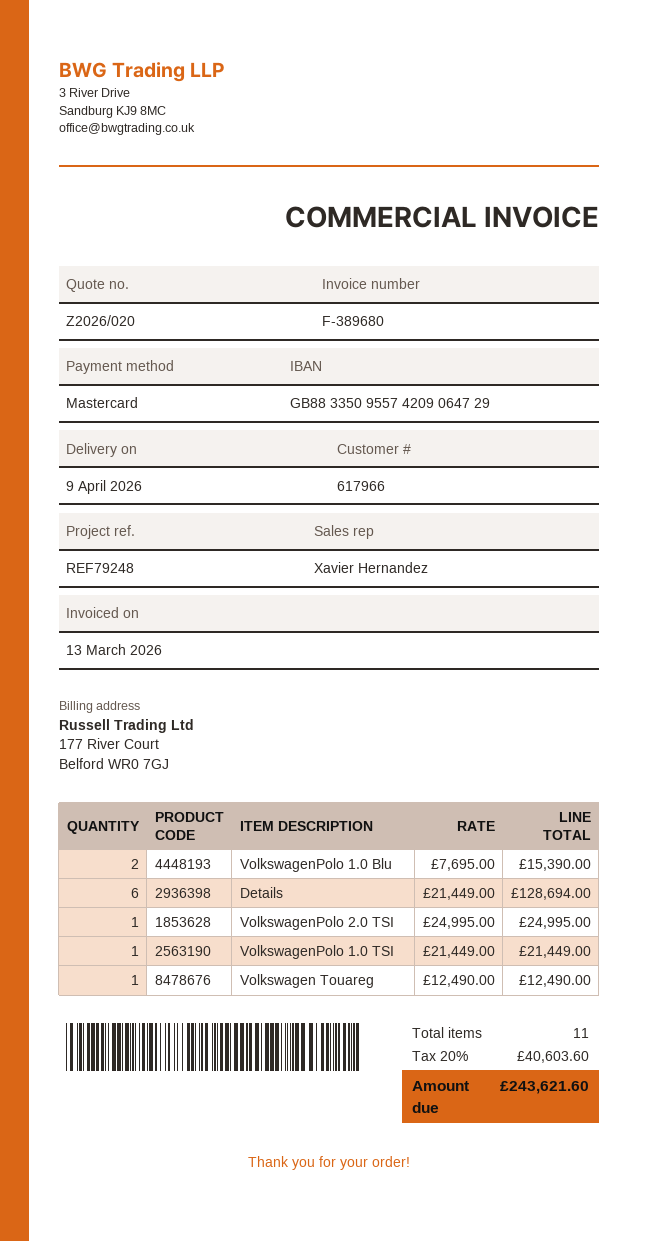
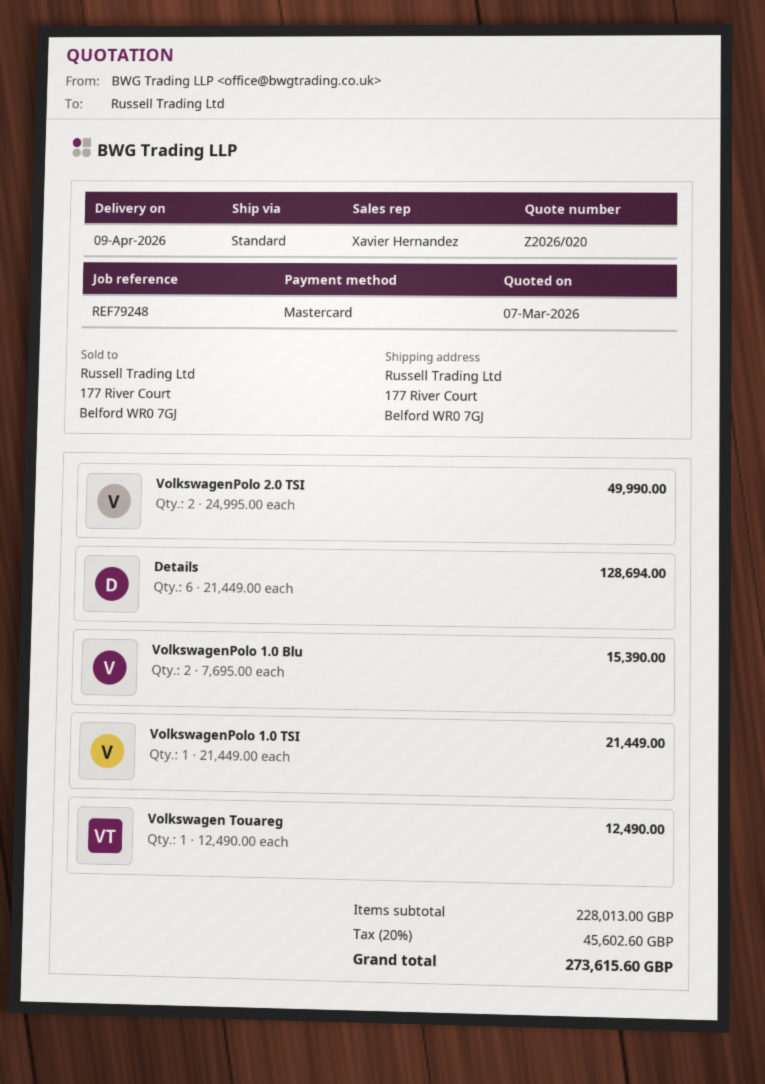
VolkswagenPolo 2.0 TSI: 1 x 24995.00 = 24995.00 -> 2 x 24995.00 = 49990.00
tax: 20% = 40603.60 -> 20% = 45602.60
total: 243621.60 -> 273615.60

